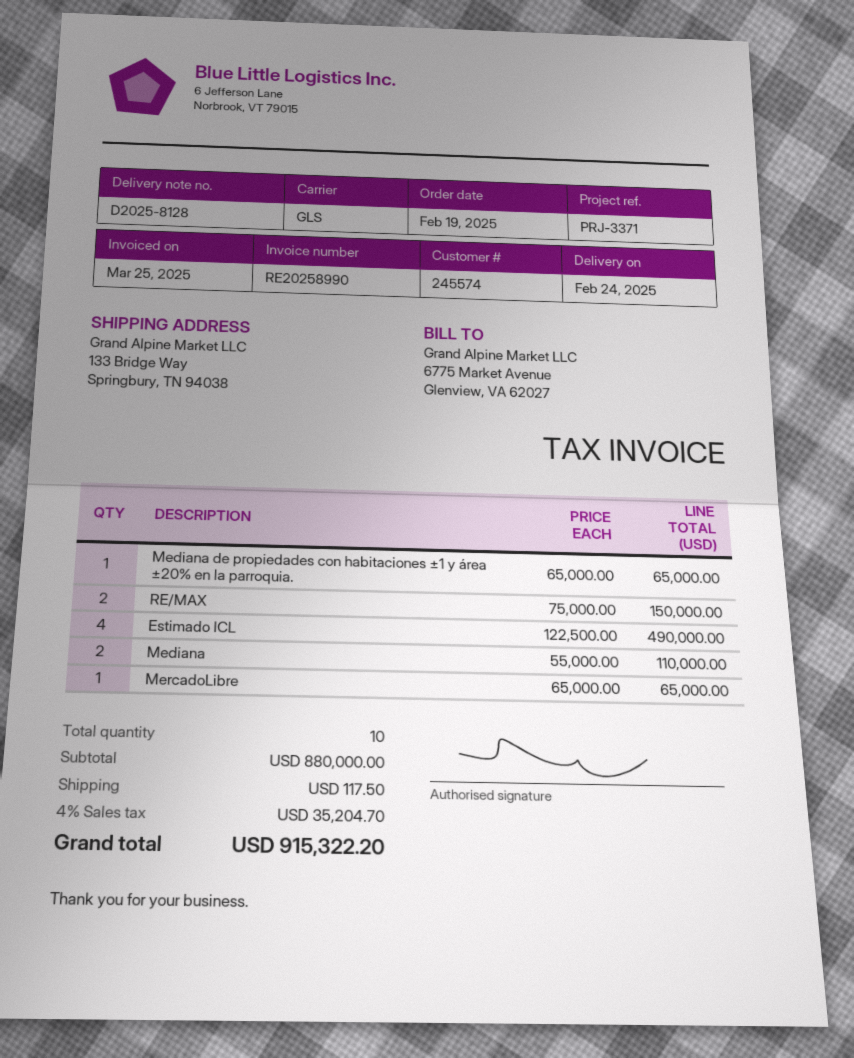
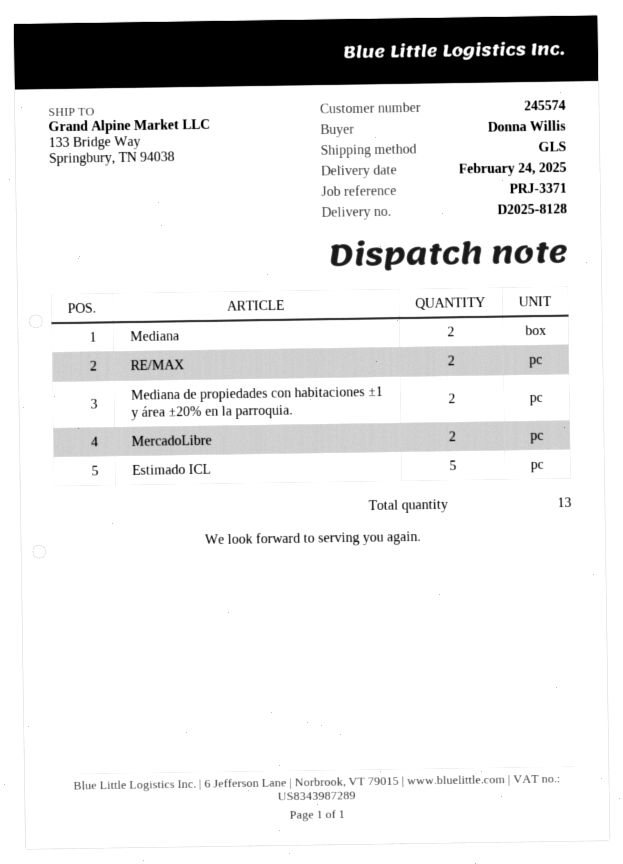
Mediana de propiedades con habitaciones ±1 y área ±20% en la parroquia.: 1 -> 2
Estimado ICL: 4 -> 5
MercadoLibre: 1 -> 2
total quantity: 10 -> 13

